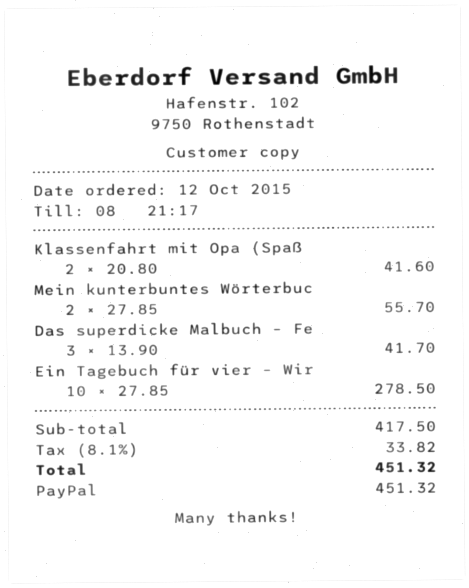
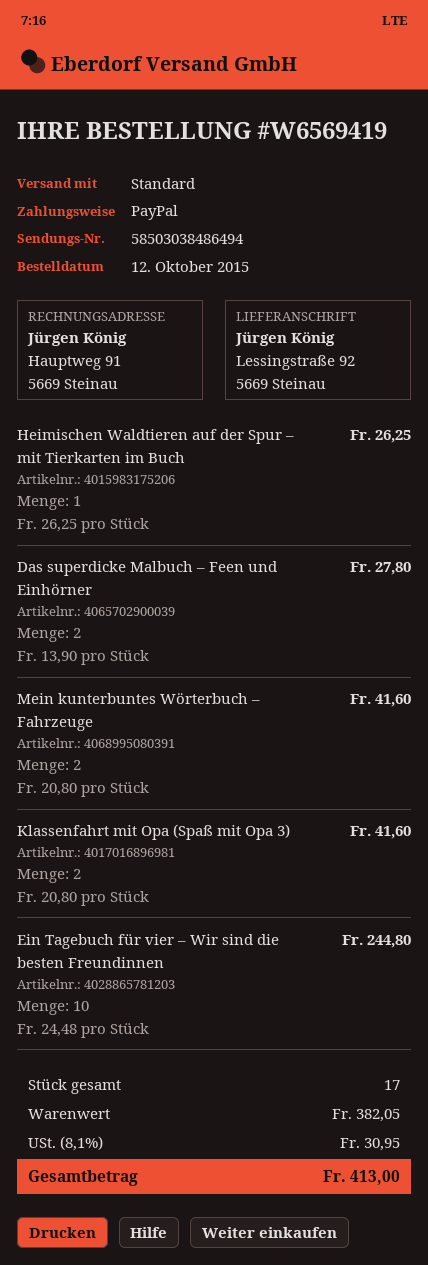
Mein kunterbuntes Wörterbuc: 2 x 27.85 = 55.70 -> 2 x 20.80 = 41.60
Das superdicke Malbuch – Fe: 3 x 13.90 = 41.70 -> 2 x 13.90 = 27.80
Ein Tagebuch für vier – Wir: 10 x 27.85 = 278.50 -> 10 x 24.48 = 244.80
Heimischen Waldtieren auf der Spur – mit Tierkarten im Buch: none -> 1 x 26.25 = 26.25
subtotal: 417.50 -> 382.05
tax: 8.1% = 33.82 -> 8.1% = 30.95
total: 451.32 -> 413.00

